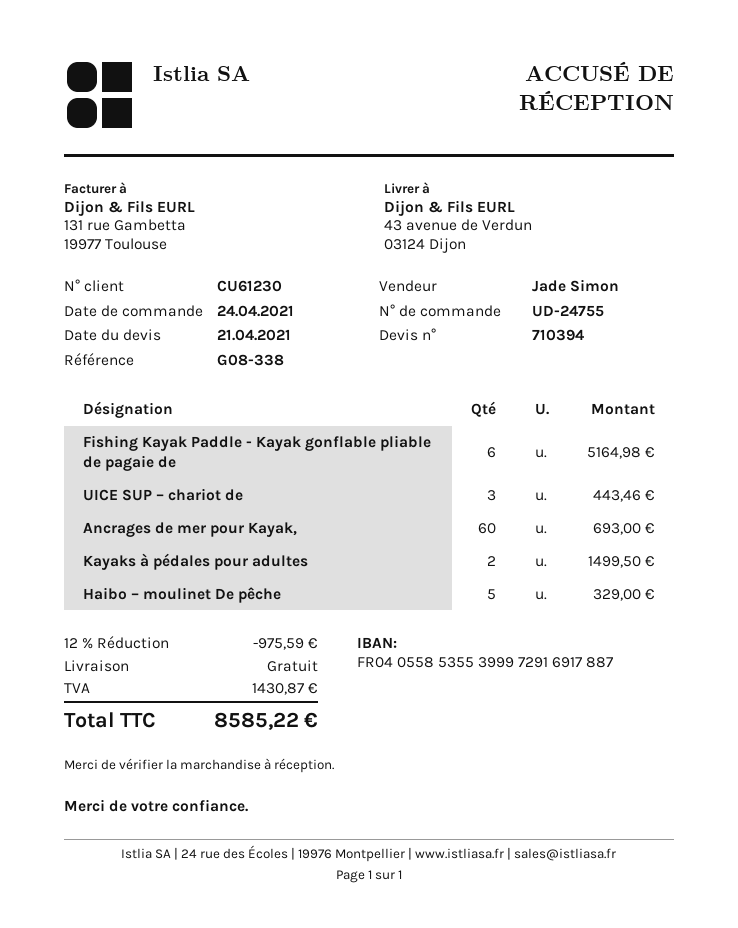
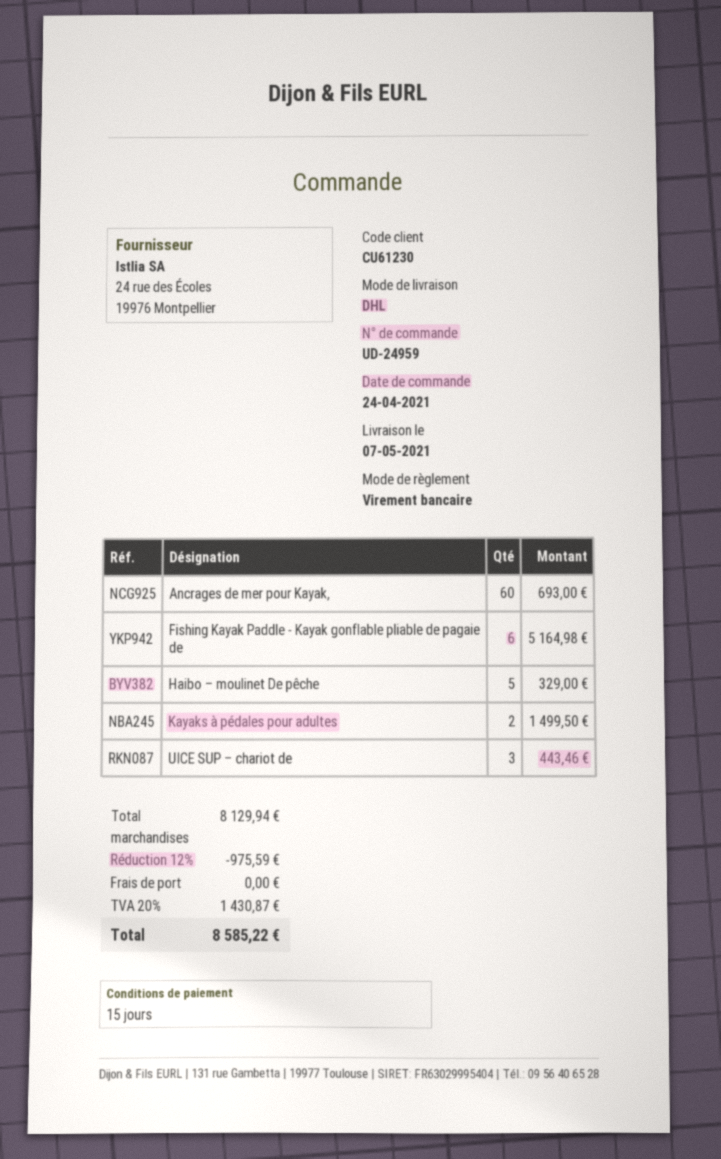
order number: UD-24755 -> UD-24959

